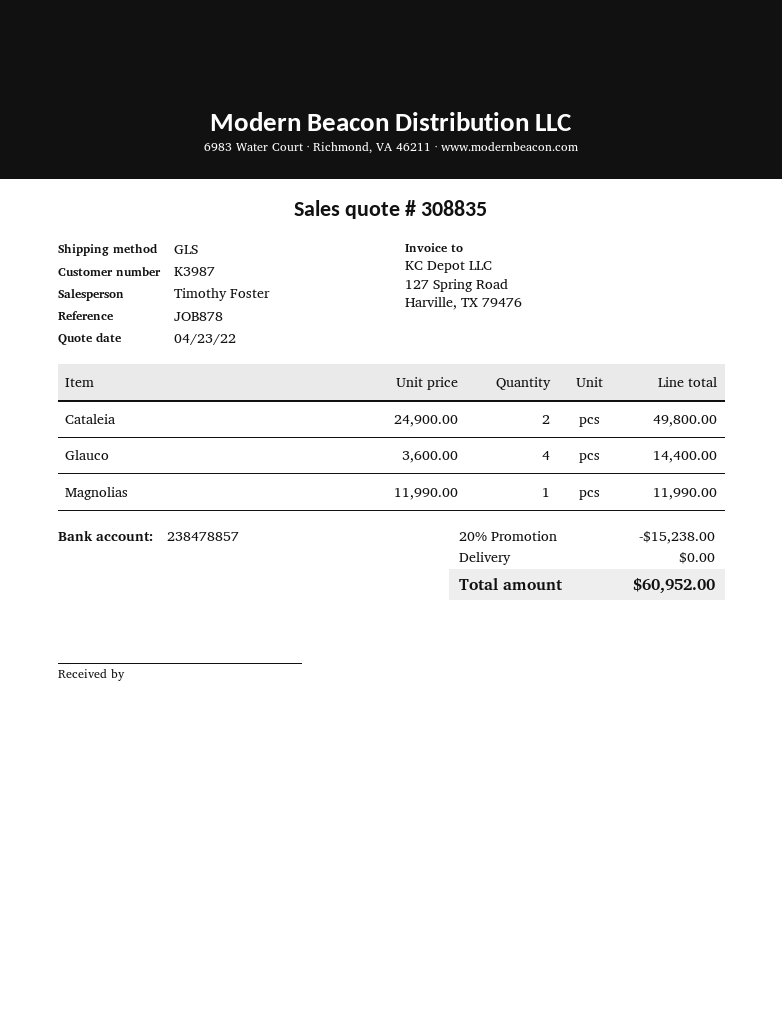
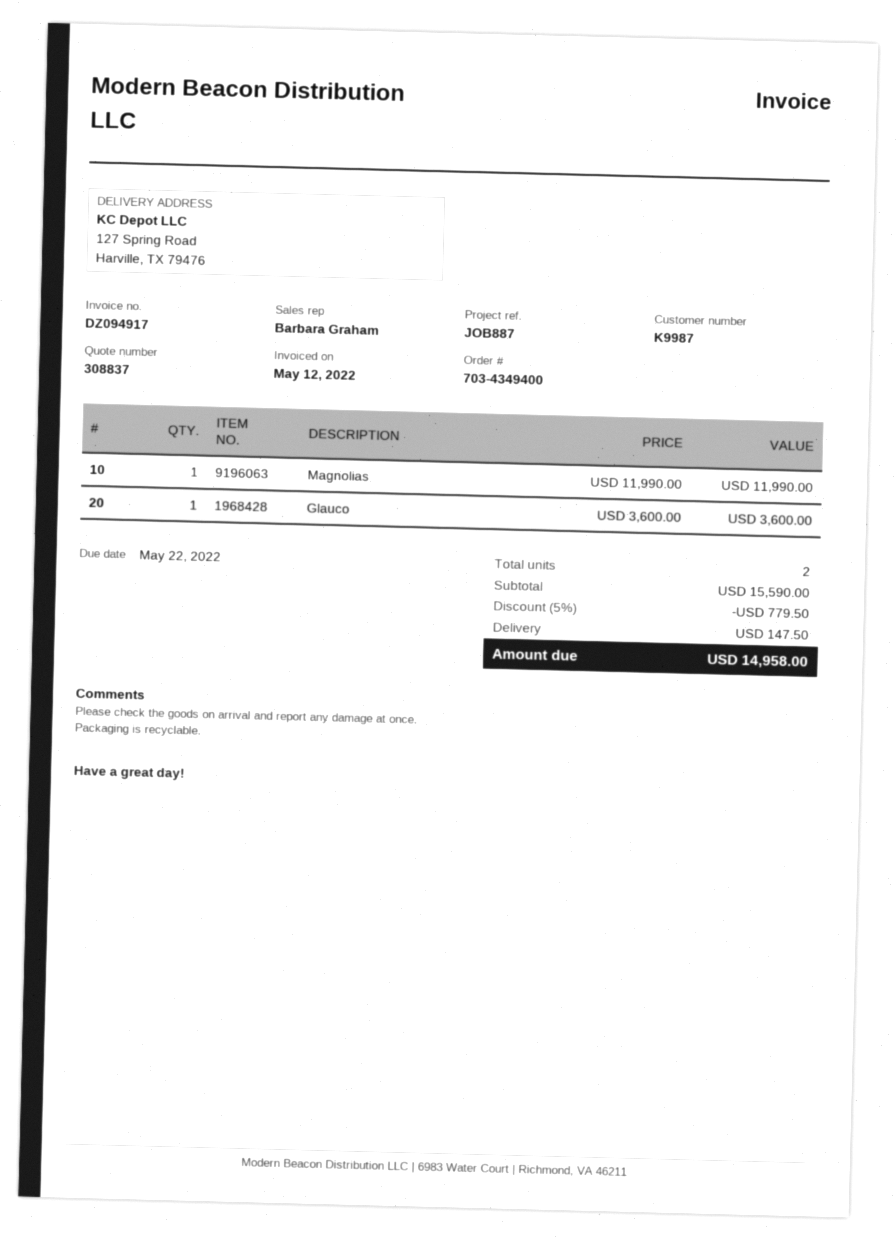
quote number: 308835 -> 308837
customer number: K3987 -> K9987
reference: JOB878 -> JOB887
sales rep: Timothy Foster -> Barbara Graham
Cataleia: 2 x 24900.00 = 49800.00 -> none
Glauco: 4 x 3600.00 = 14400.00 -> 1 x 3600.00 = 3600.00
discount: 20% = 15238.00 -> 5% = 779.50
shipping: 0.00 -> 147.50
total: 60952.00 -> 14958.00

